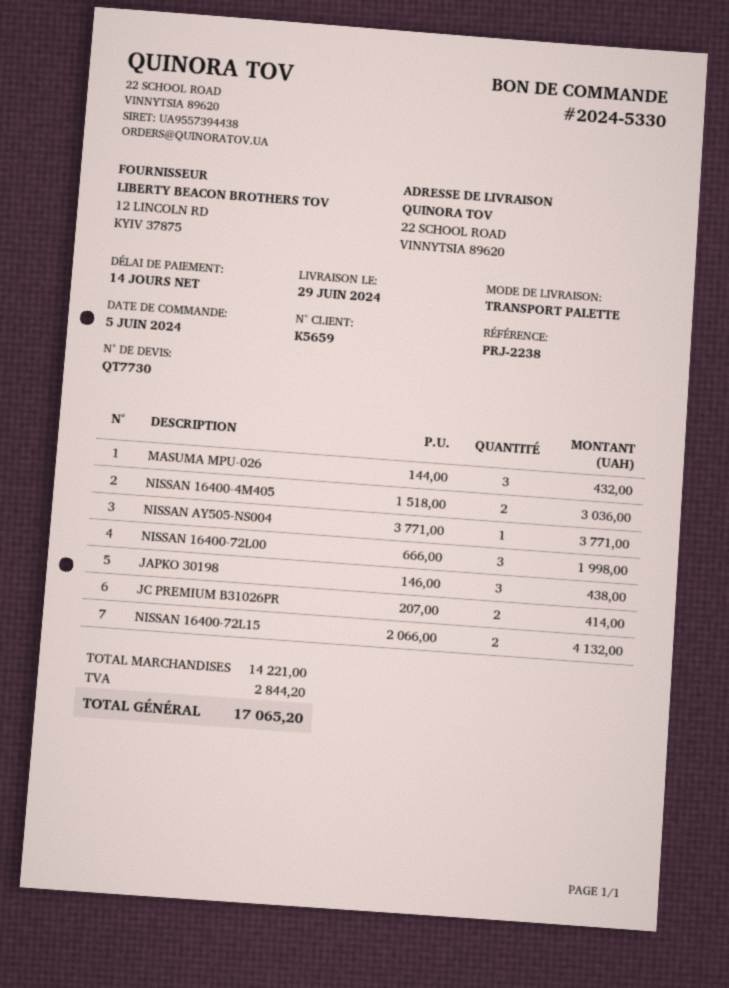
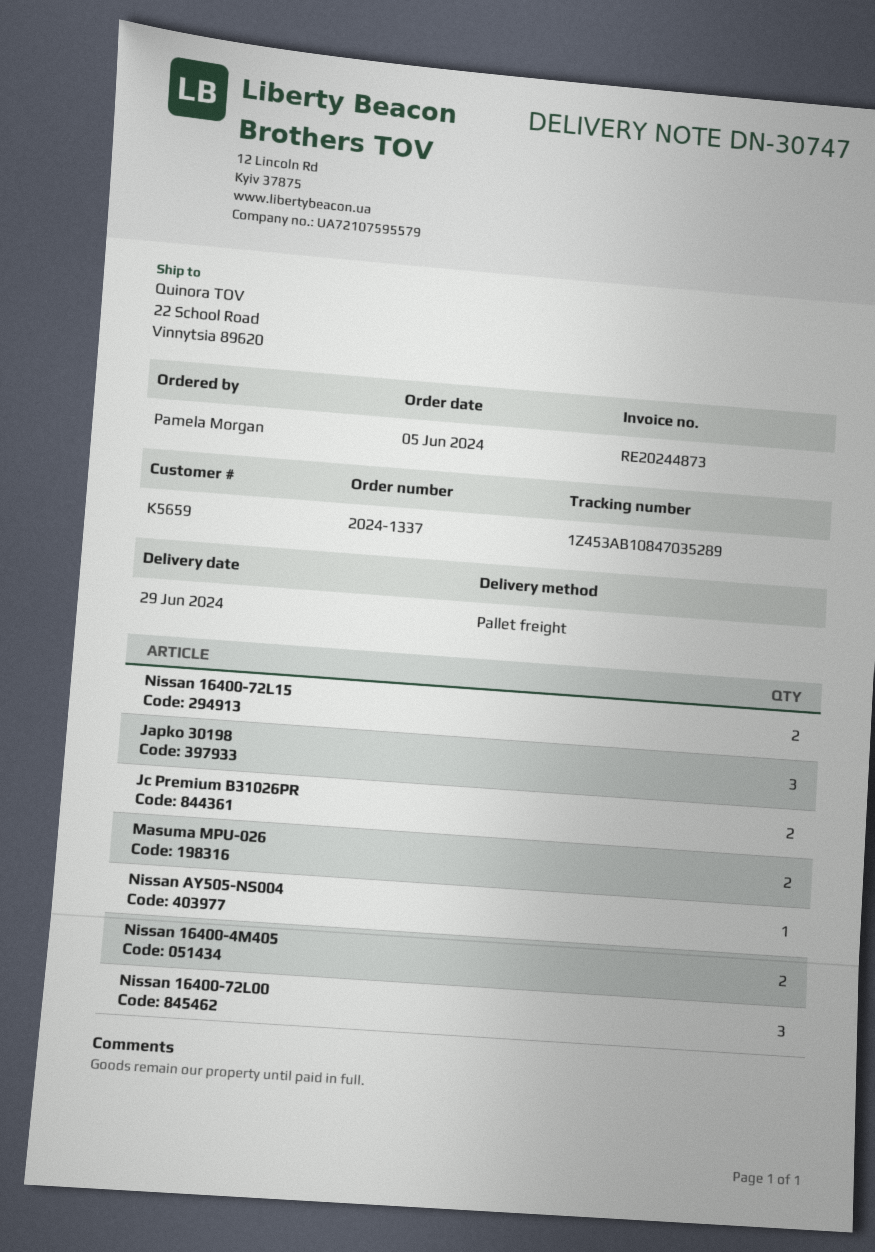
order number: 2024-5330 -> 2024-1337
MASUMA MPU-026: 3 -> 2

